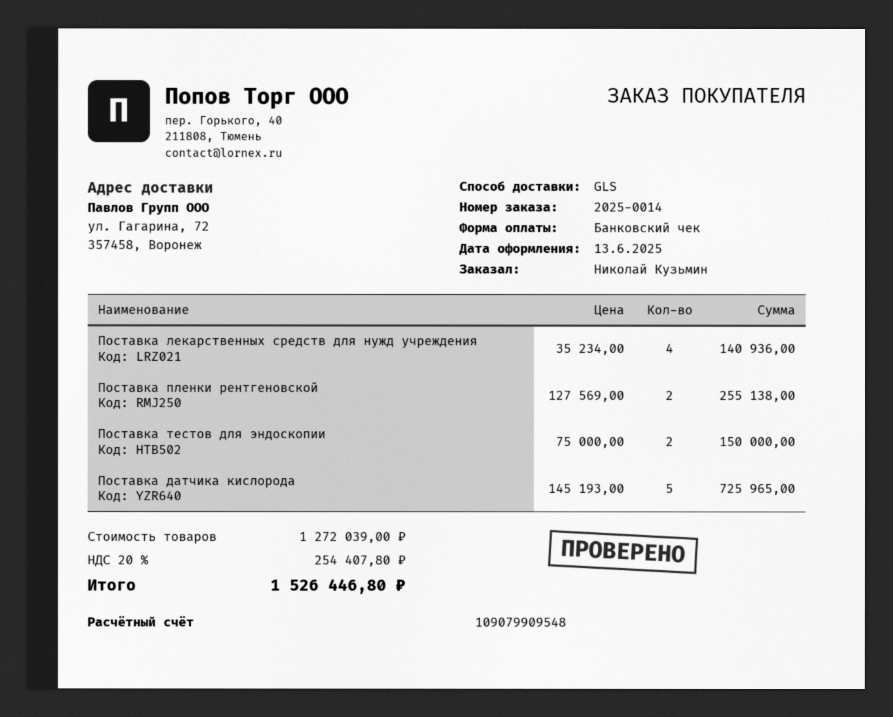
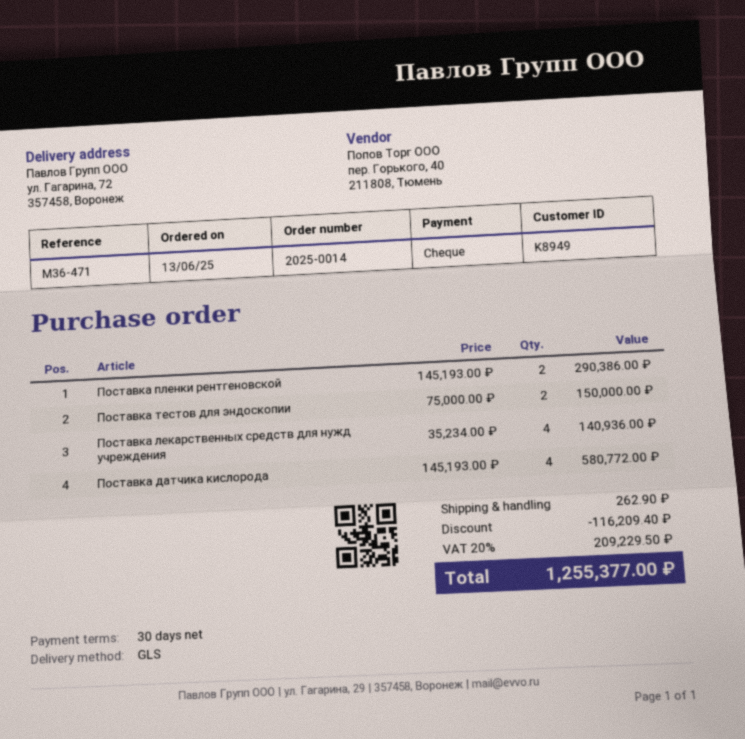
Поставка пленки рентгеновской: 2 x 127569.00 = 255138.00 -> 2 x 145193.00 = 290386.00
Поставка датчика кислорода: 5 x 145193.00 = 725965.00 -> 4 x 145193.00 = 580772.00
discount: none -> 116209.40
shipping: none -> 262.90
tax: 20% = 254407.80 -> 20% = 209229.50
total: 1526446.80 -> 1255377.00

